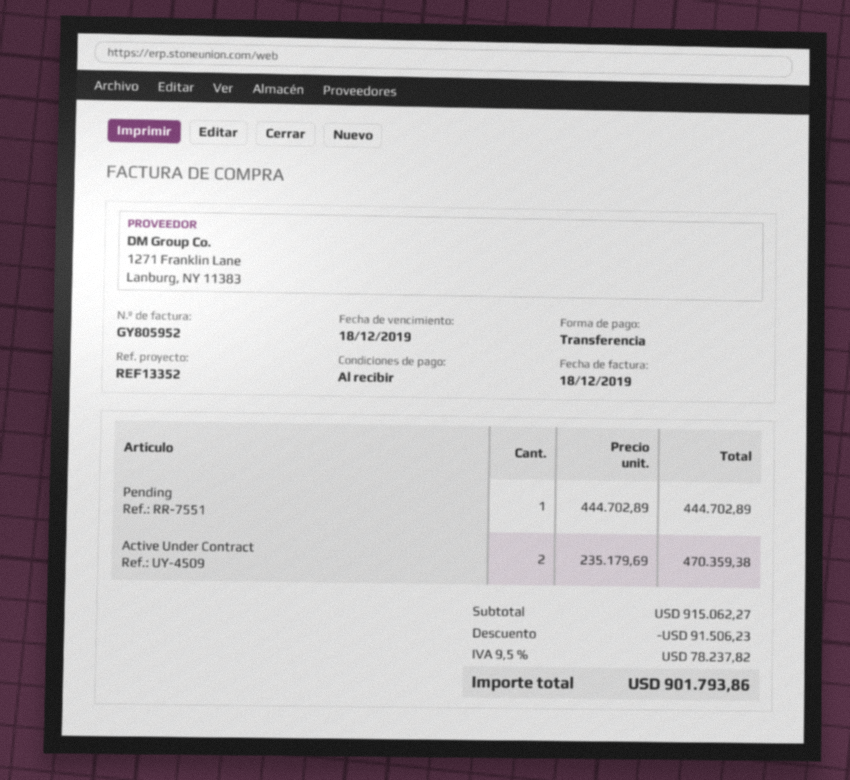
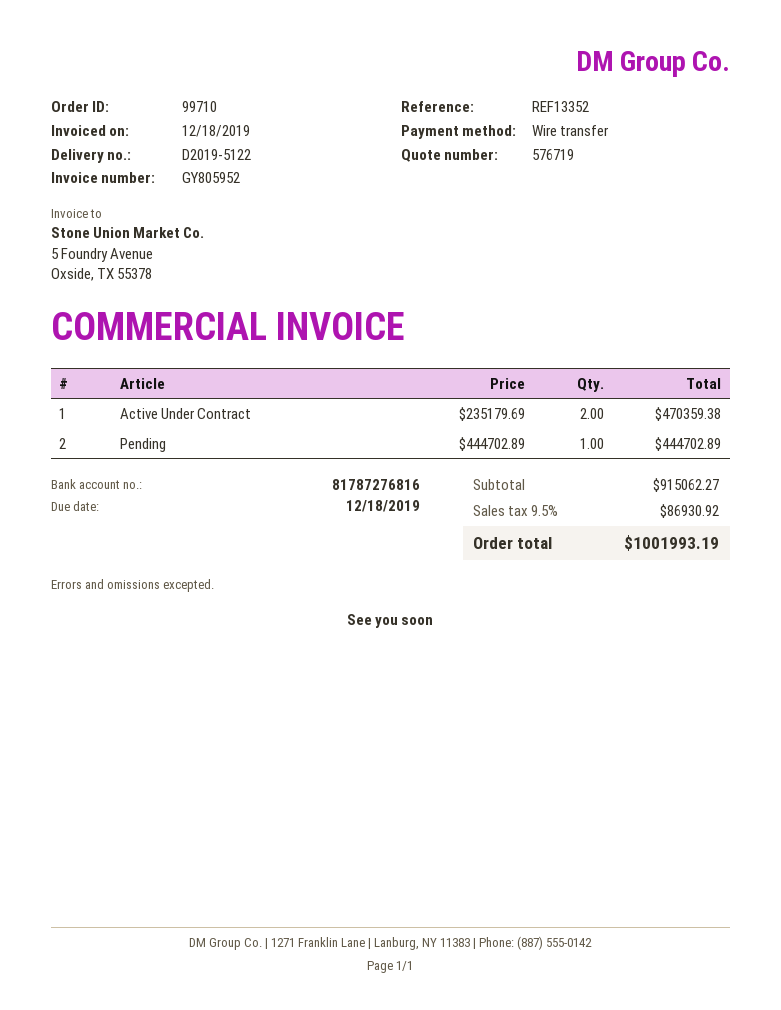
discount: 91506.23 -> none
tax: 9.5% = 78237.82 -> 9.5% = 86930.92
total: 901793.86 -> 1001993.19

